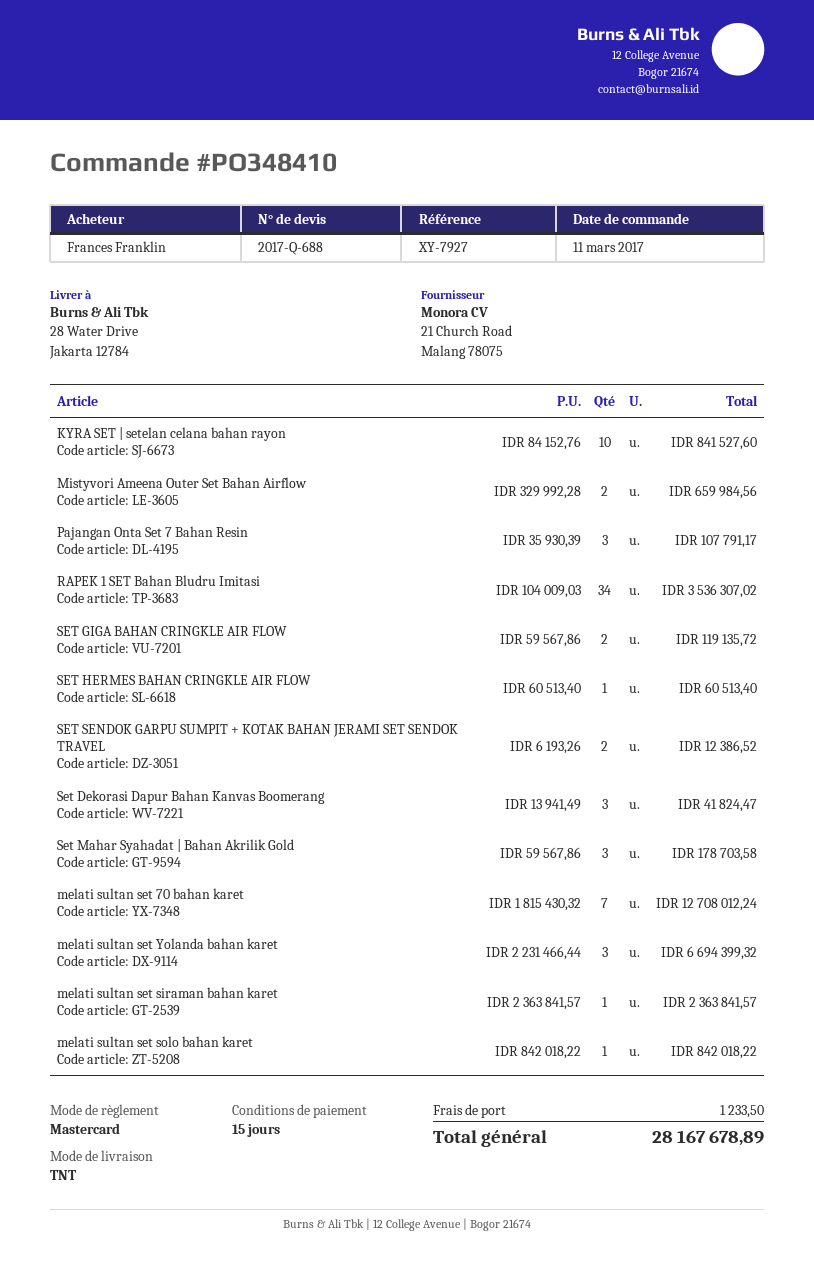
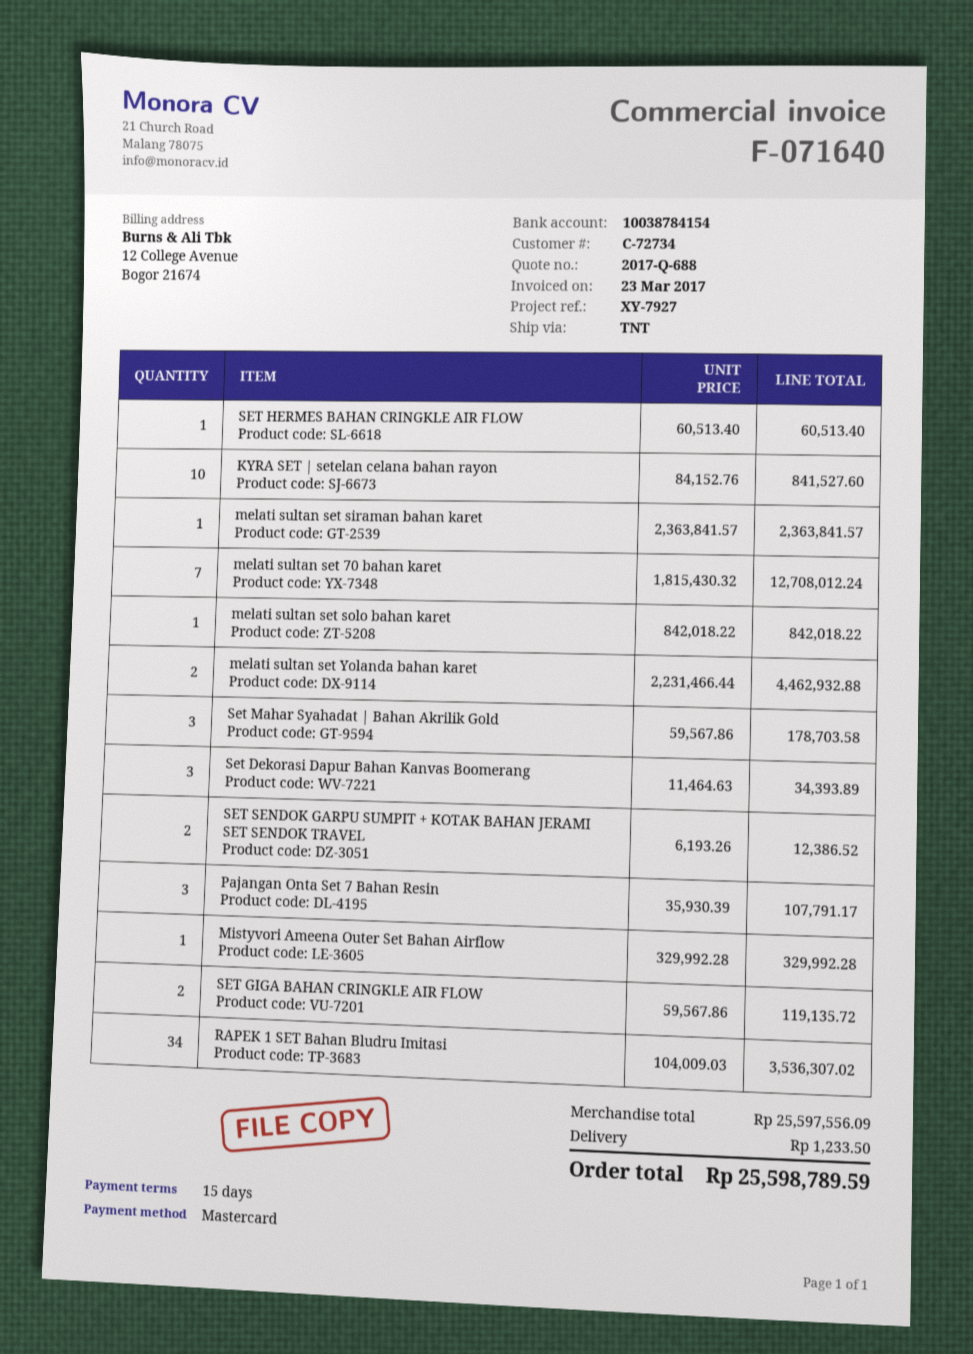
Mistyvori Ameena Outer Set Bahan Airflow: 2 x 329992.28 = 659984.56 -> 1 x 329992.28 = 329992.28
Set Dekorasi Dapur Bahan Kanvas Boomerang: 3 x 13941.49 = 41824.47 -> 3 x 11464.63 = 34393.89
melati sultan set Yolanda bahan karet: 3 x 2231466.44 = 6694399.32 -> 2 x 2231466.44 = 4462932.88
total: 28167678.89 -> 25598789.59

